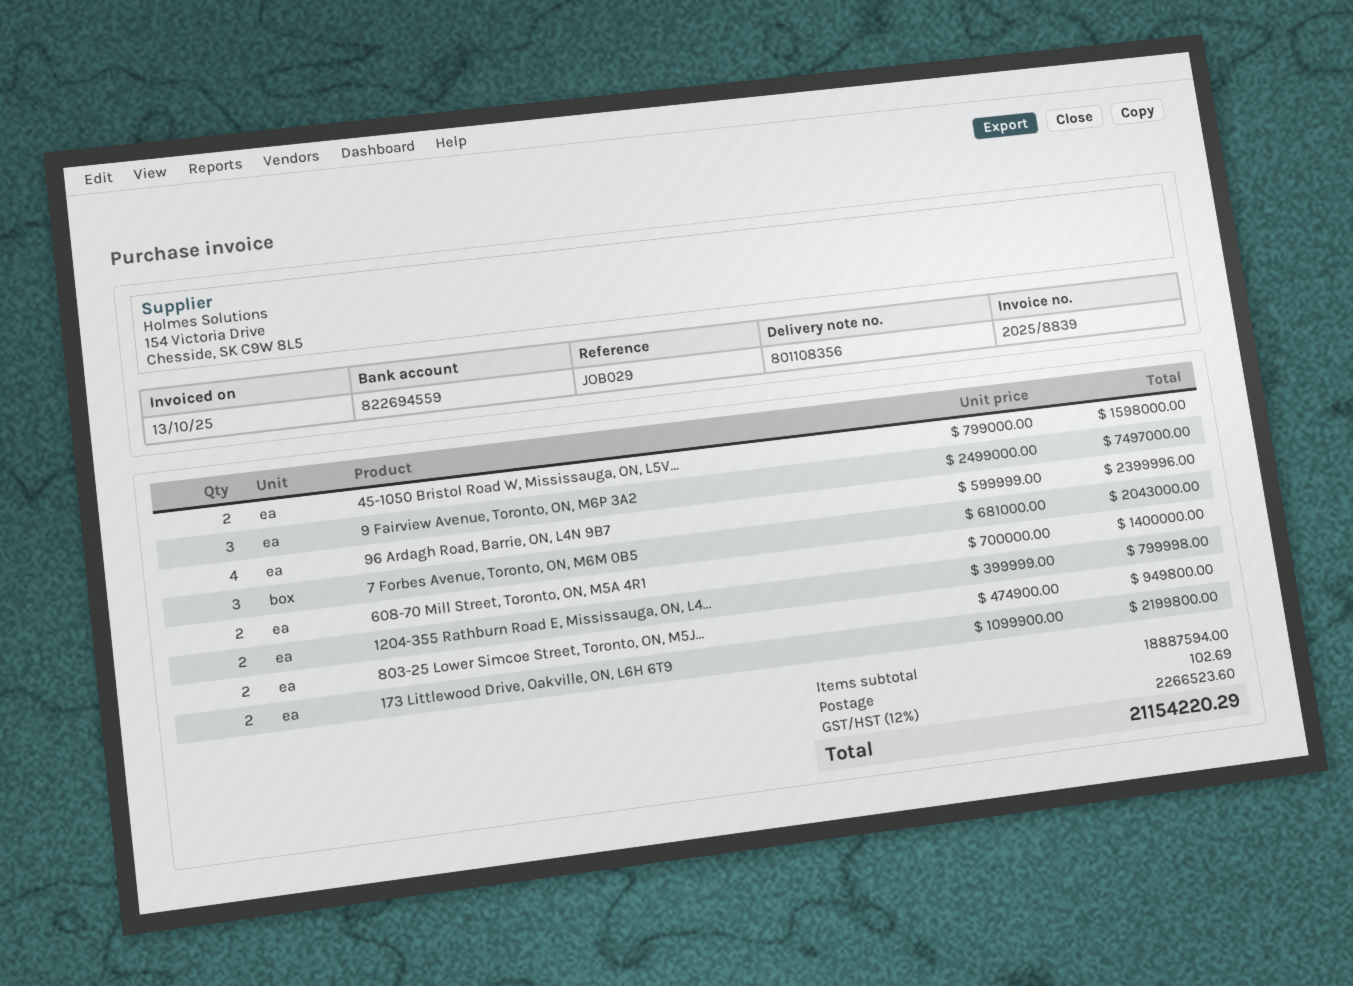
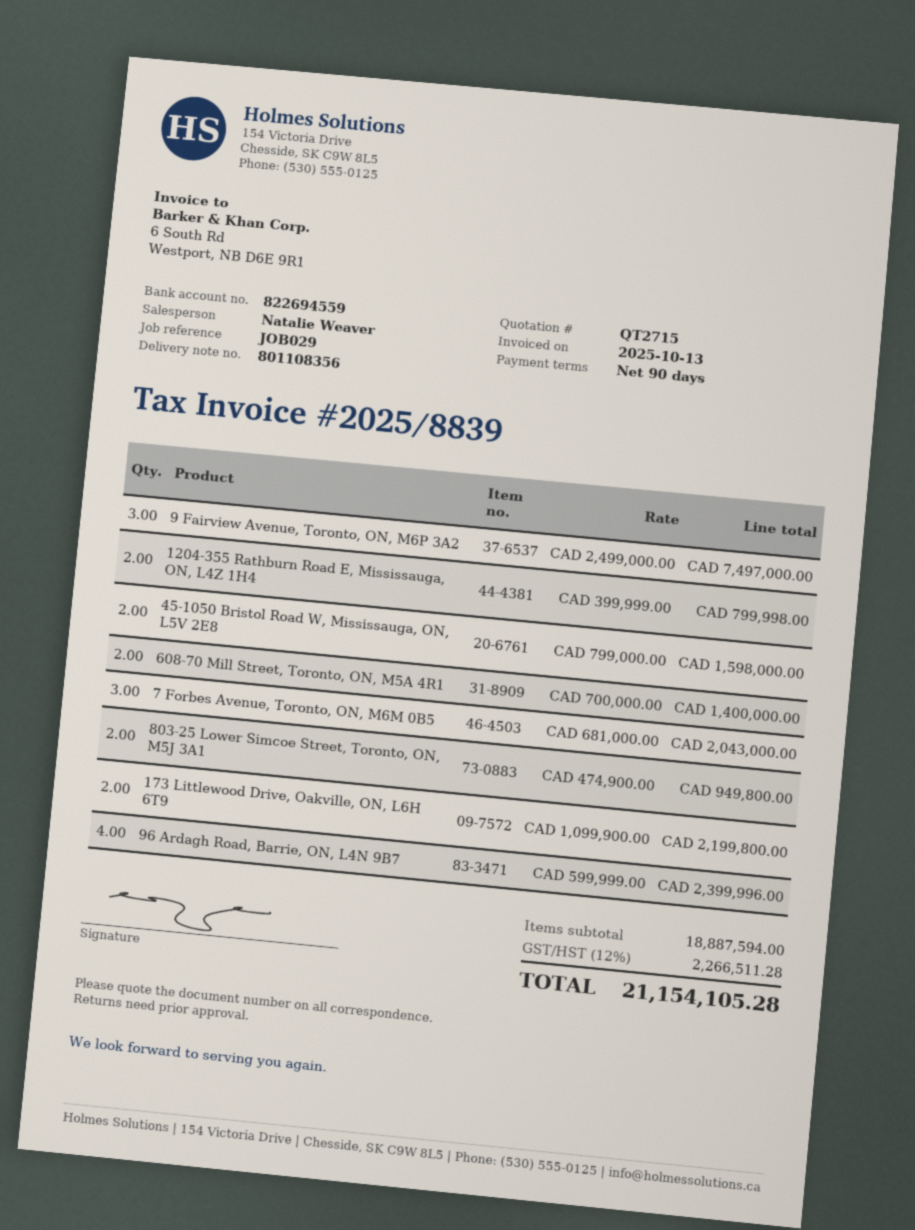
shipping: 102.69 -> none
tax: 12% = 2266523.60 -> 12% = 2266511.28
total: 21154220.29 -> 21154105.28

